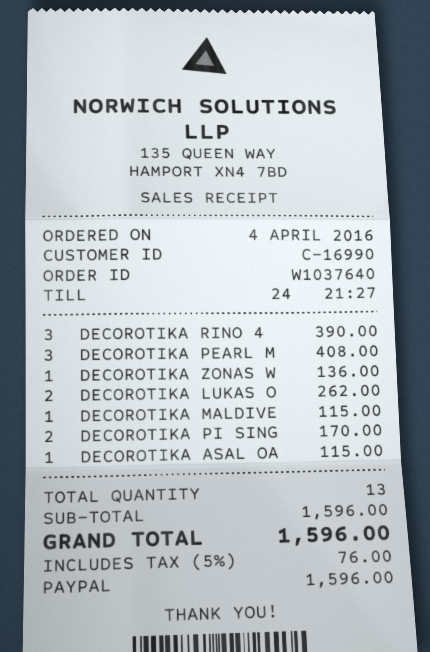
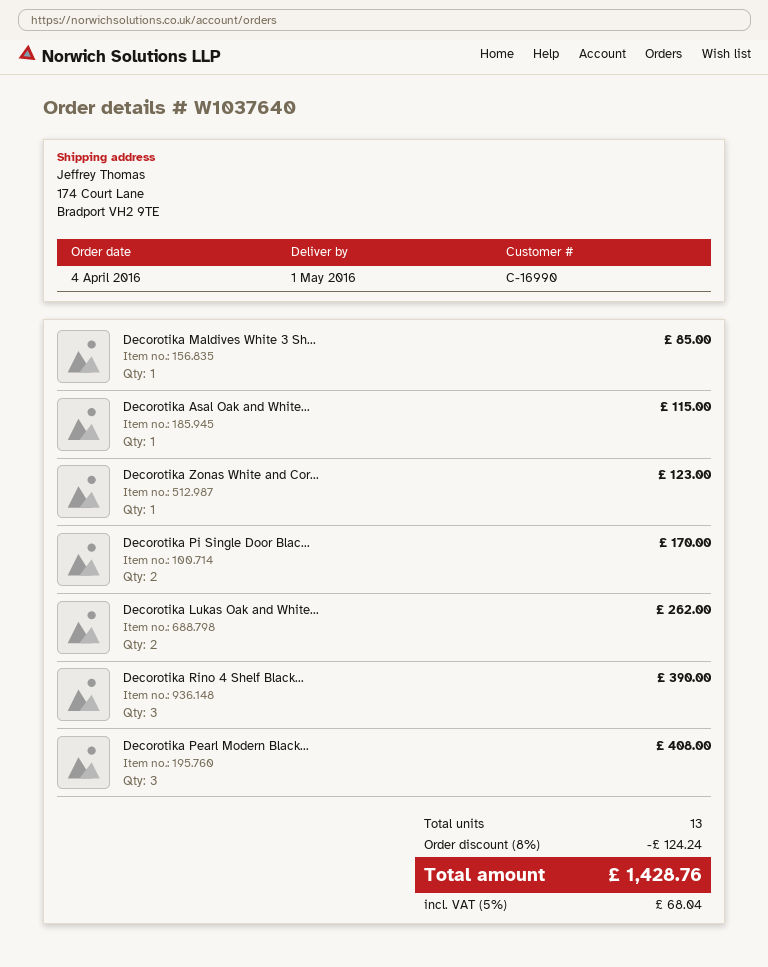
DECOROTIKA ZONAS W: 1 for 136.00 -> 1 for 123.00
DECOROTIKA MALDIVE: 1 for 115.00 -> 1 for 85.00
discount: none -> 8% = 124.24
tax: 5% = 76.00 -> 5% = 68.04
total: 1596.00 -> 1428.76

